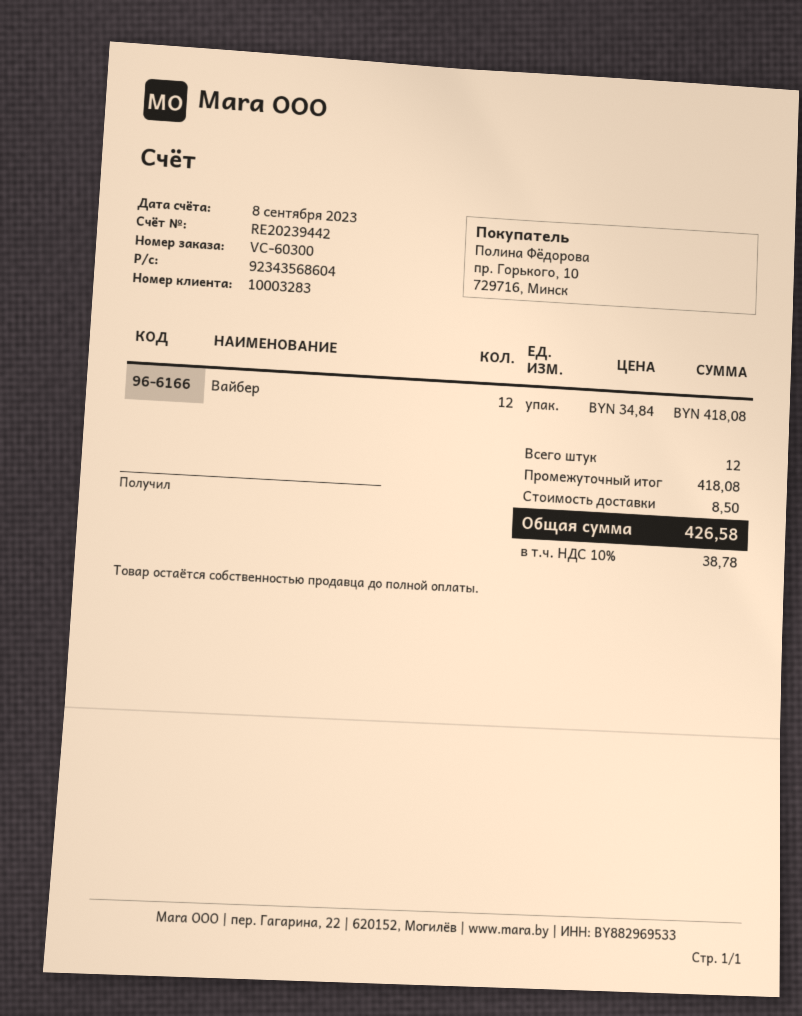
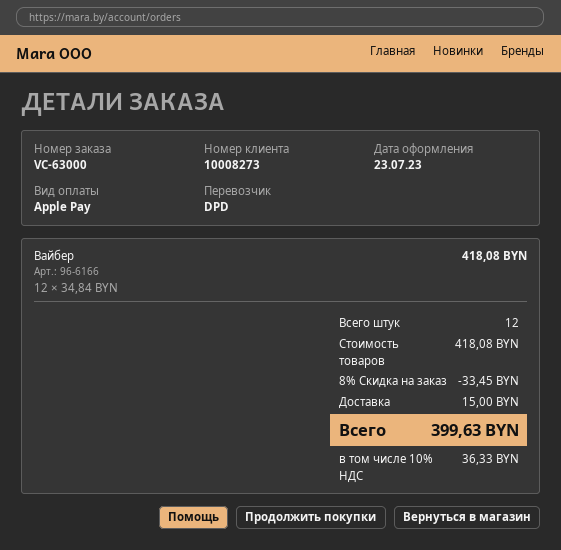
order number: VC-60300 -> VC-63000
customer number: 10003283 -> 10008273
discount: none -> 8% = 33.45
shipping: 8.50 -> 15.00
tax: 10% = 38.78 -> 10% = 36.33
total: 426.58 -> 399.63

